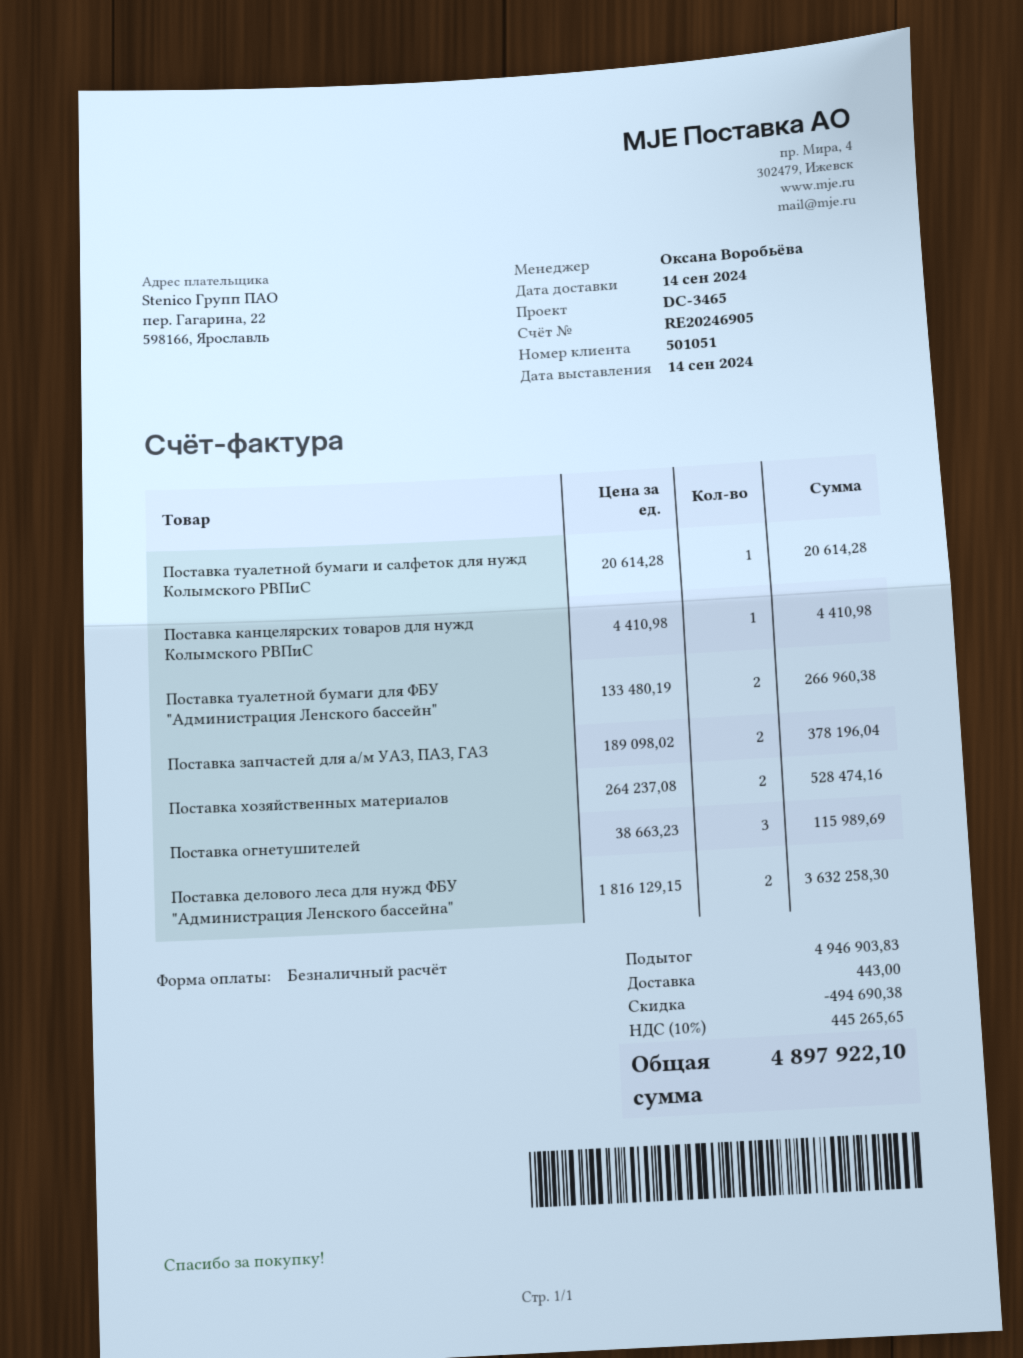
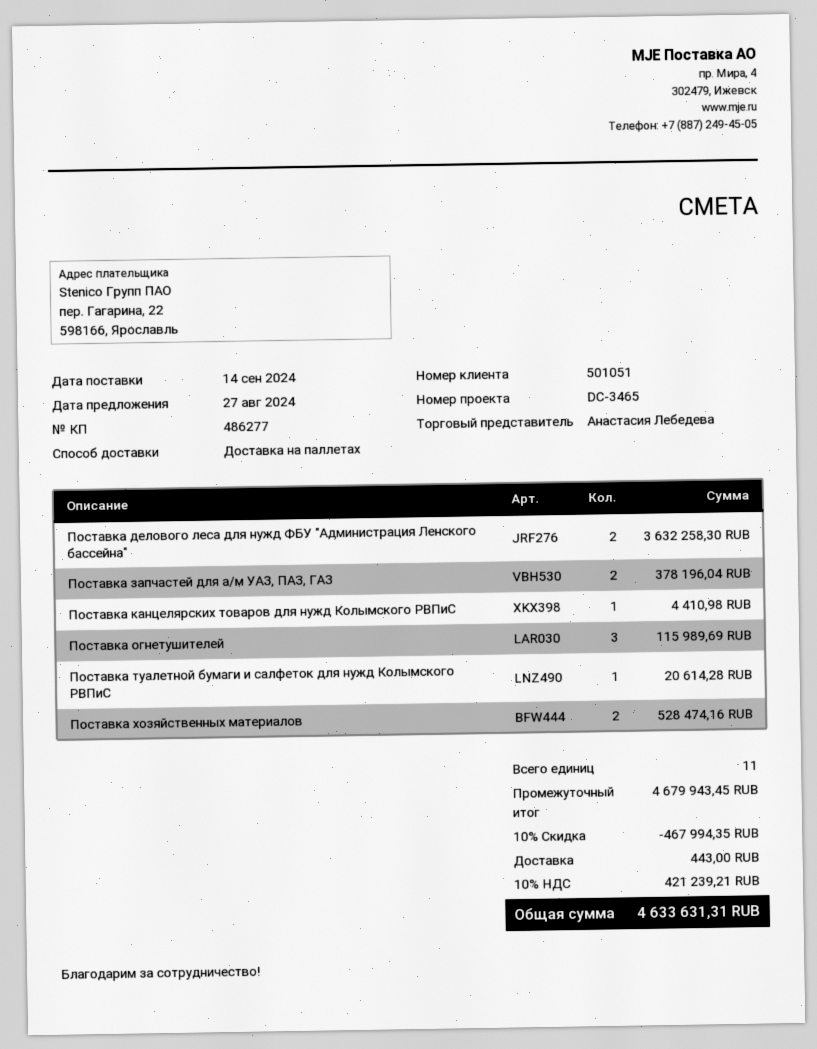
sales rep: Оксана Воробьёва -> Анастасия Лебедева
Поставка туалетной бумаги для ФБУ "Администрация Ленского бассейн": 2 for 266960.38 -> none
subtotal: 4946903.83 -> 4679943.45
discount: 494690.38 -> 467994.35
tax: 10% = 445265.65 -> 10% = 421239.21
total: 4897922.10 -> 4633631.31

